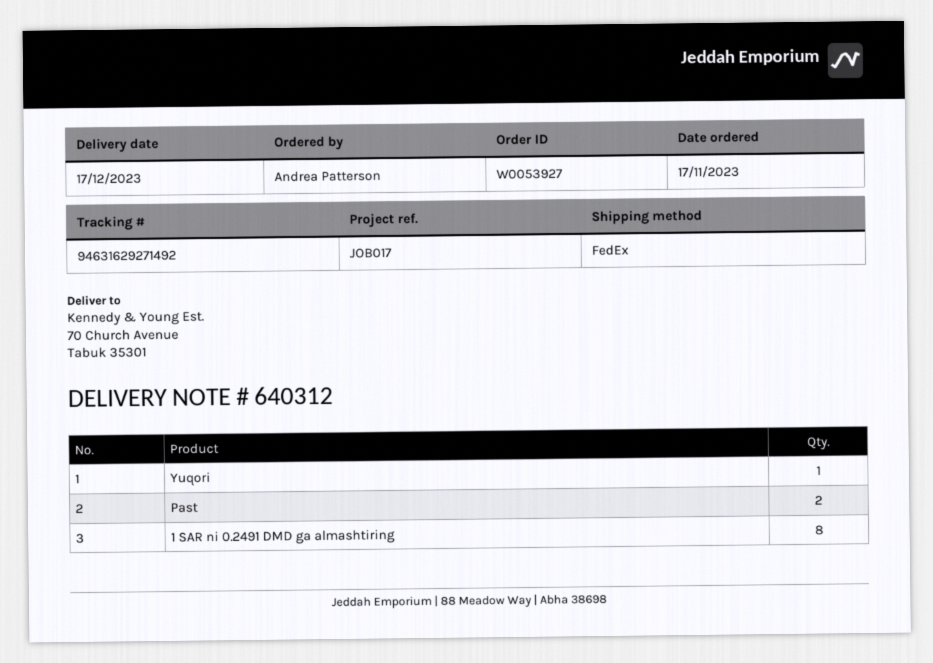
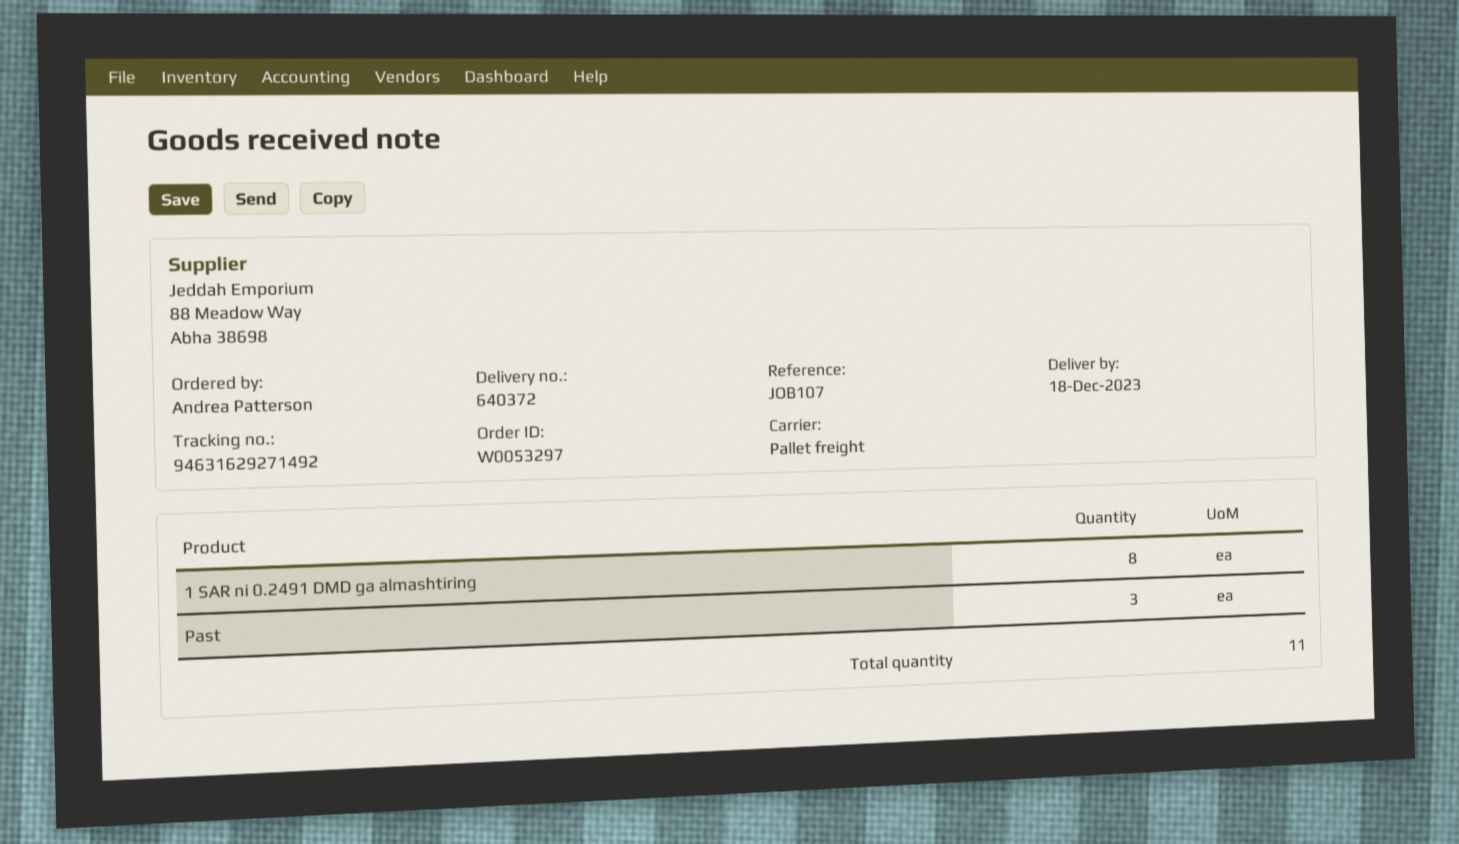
order number: W0053927 -> W0053297
delivery note number: 640312 -> 640372
delivery date: 2023-12-17 -> 2023-12-18
reference: JOB017 -> JOB107
shipping method: FedEx -> pallet freight
Yuqori: 1 -> none
Past: 2 -> 3

